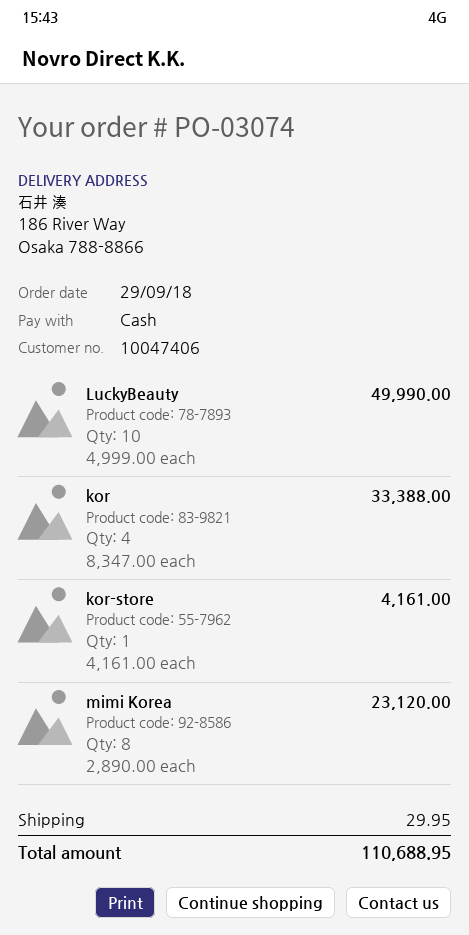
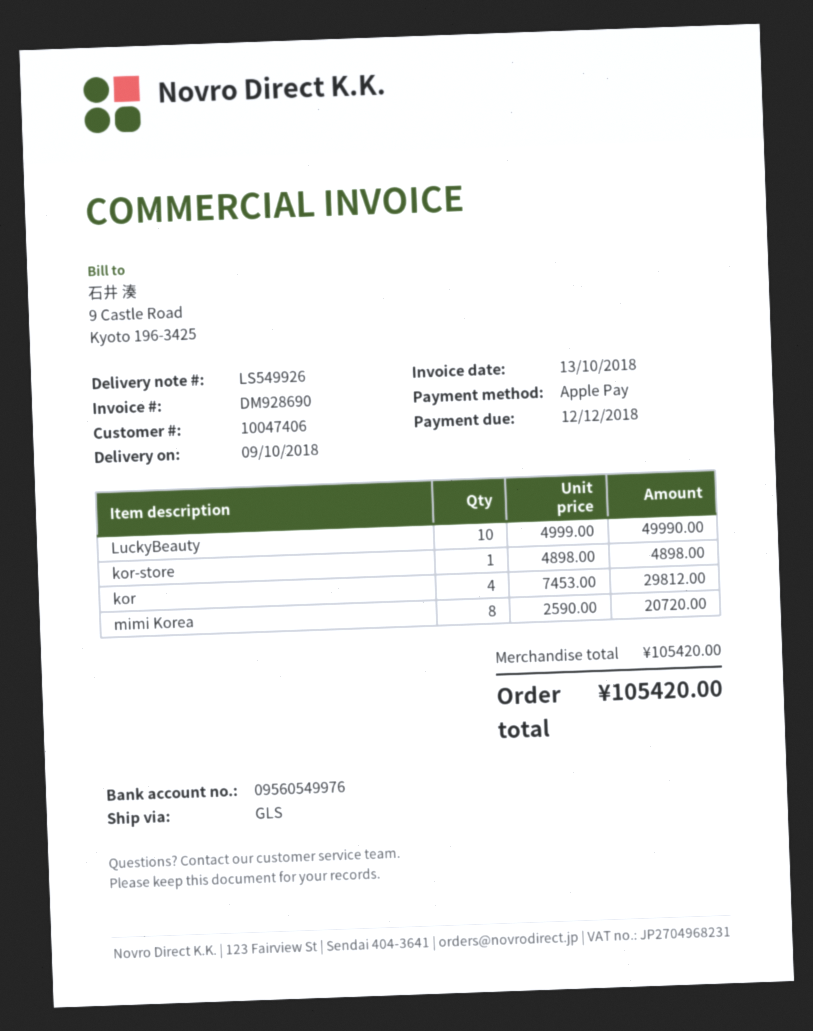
payment method: cash -> Apple Pay
kor: 4 x 8347.00 = 33388.00 -> 4 x 7453.00 = 29812.00
kor-store: 1 x 4161.00 = 4161.00 -> 1 x 4898.00 = 4898.00
mimi Korea: 8 x 2890.00 = 23120.00 -> 8 x 2590.00 = 20720.00
shipping: 29.95 -> none
total: 110688.95 -> 105420.00

